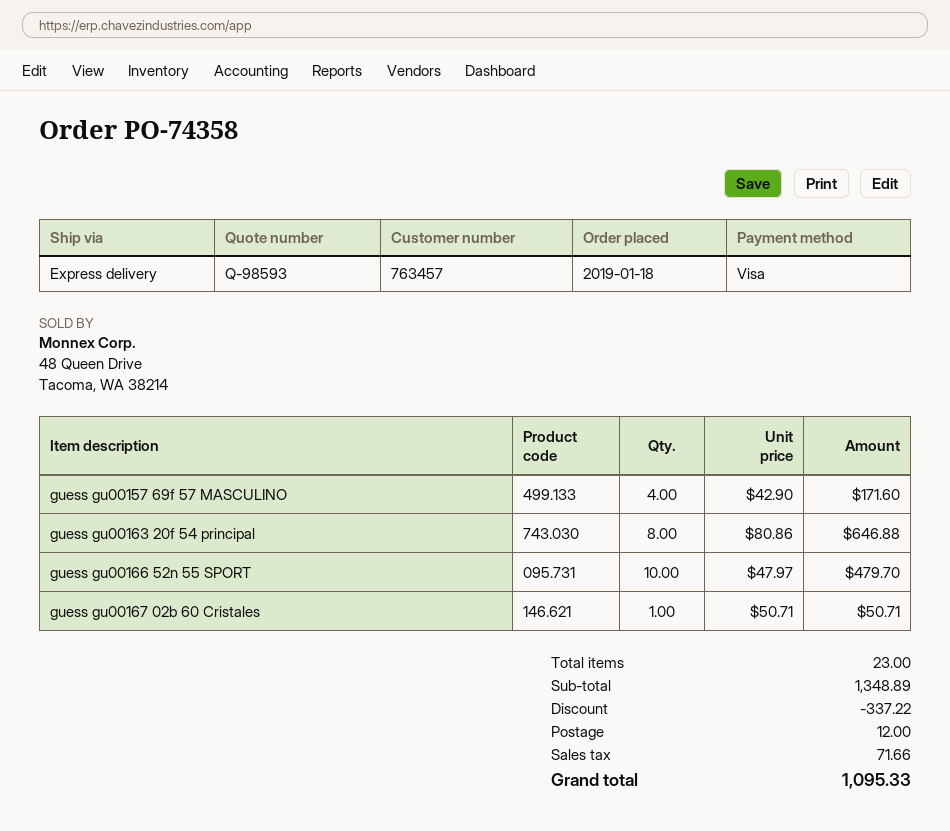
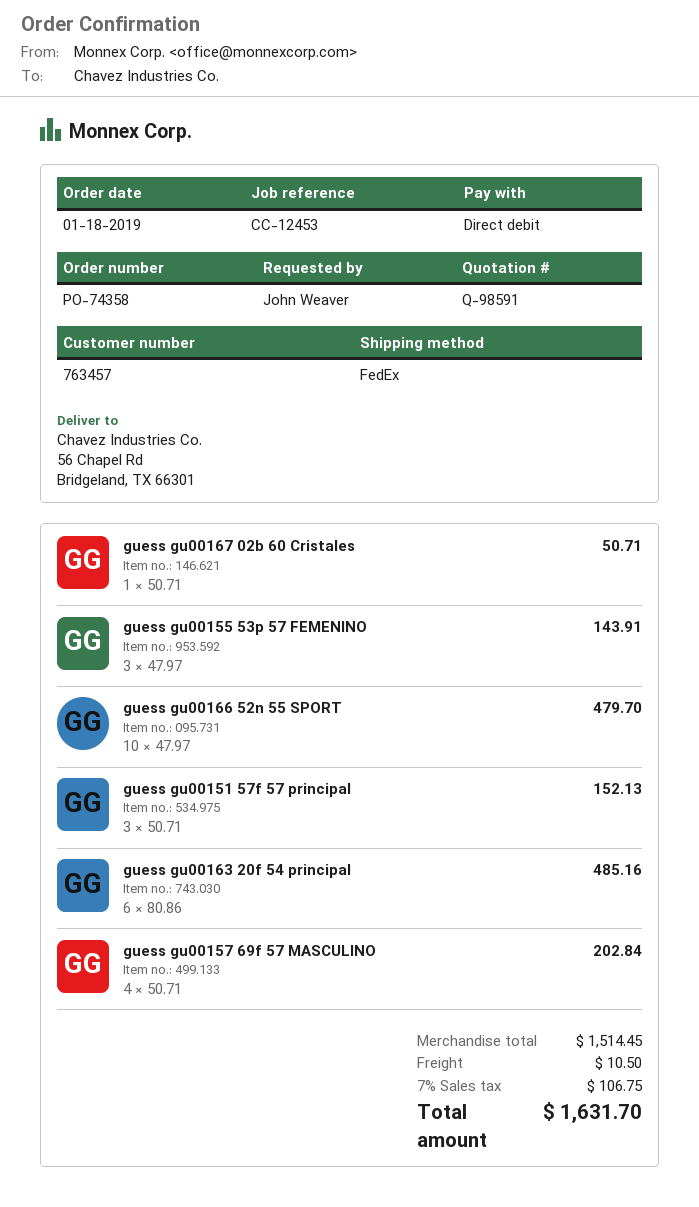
quote number: Q-98593 -> Q-98591
payment method: Visa -> direct debit
shipping method: express -> FedEx
guess gu00157 69f 57 MASCULINO: 4 x 42.90 = 171.60 -> 4 x 50.71 = 202.84
guess gu00163 20f 54 principal: 8 x 80.86 = 646.88 -> 6 x 80.86 = 485.16
guess gu00155 53p 57 FEMENINO: none -> 3 x 47.97 = 143.91
guess gu00151 57f 57 principal: none -> 3 x 50.71 = 152.13
subtotal: 1348.89 -> 1514.45
discount: 337.22 -> none
shipping: 12.00 -> 10.50
tax: 71.66 -> 106.75
total: 1095.33 -> 1631.70

